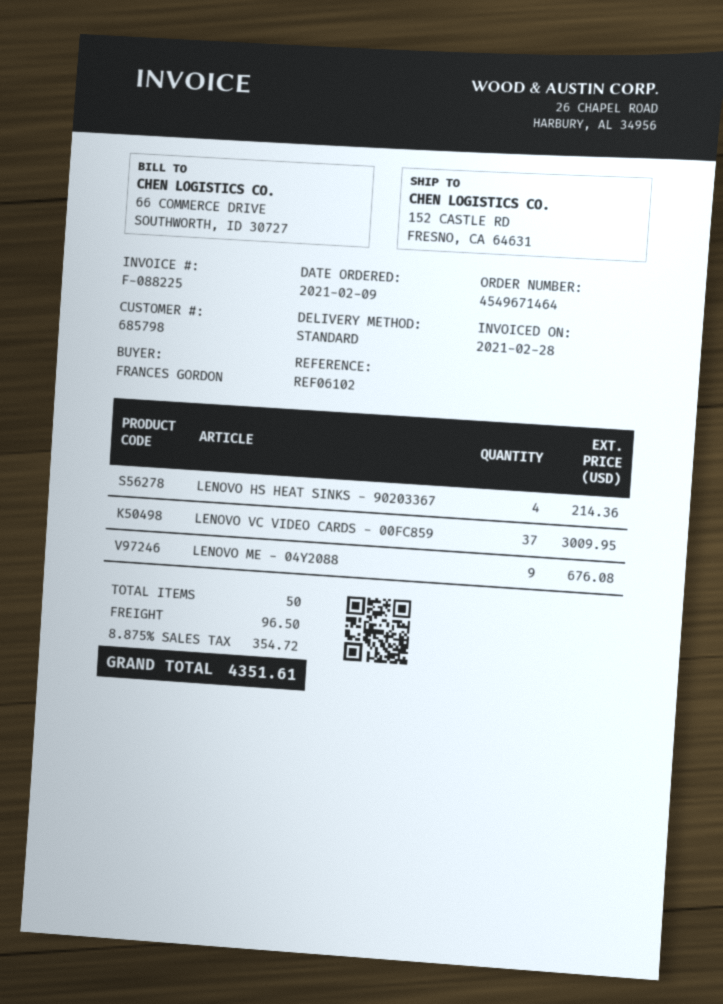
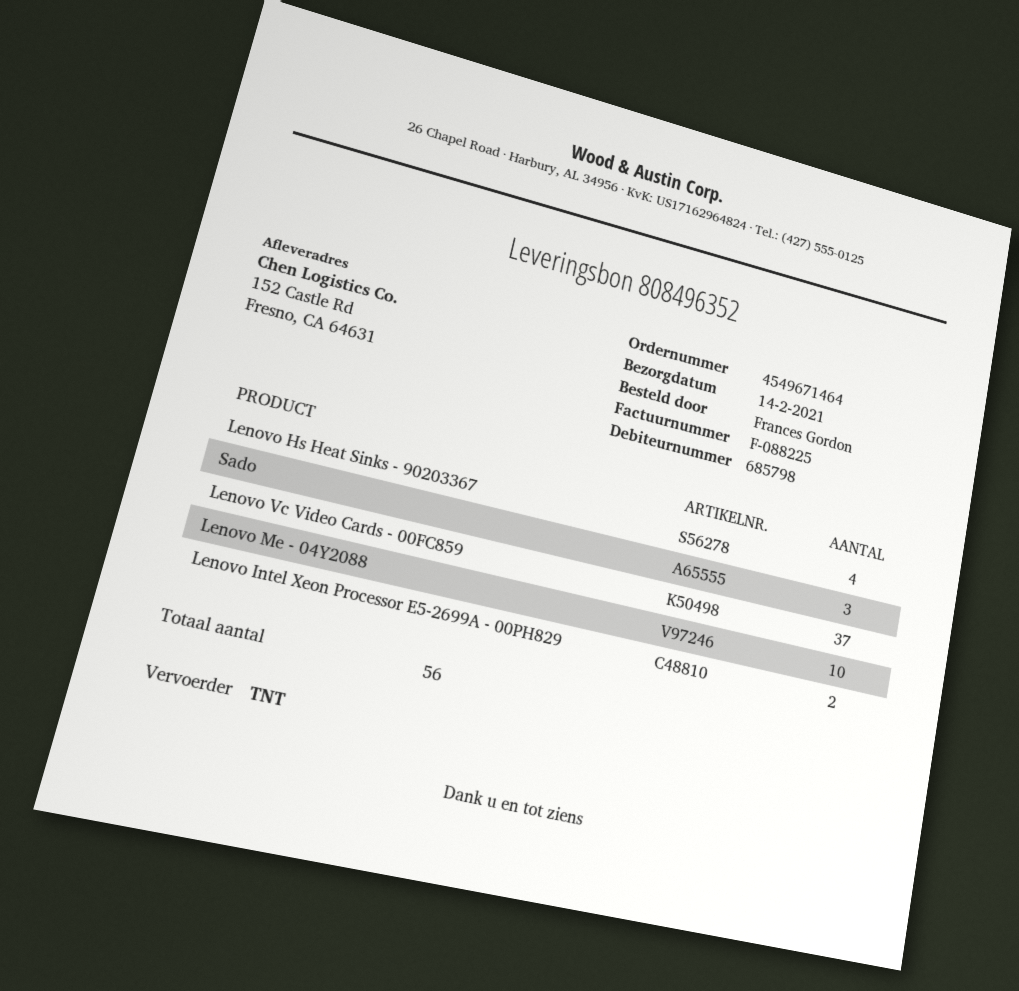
shipping method: standard -> TNT
LENOVO ME - 04Y2088: 9 -> 10
Sado: none -> 3
Lenovo Intel Xeon Processor E5-2699A - 00PH829: none -> 2
total quantity: 50 -> 56

